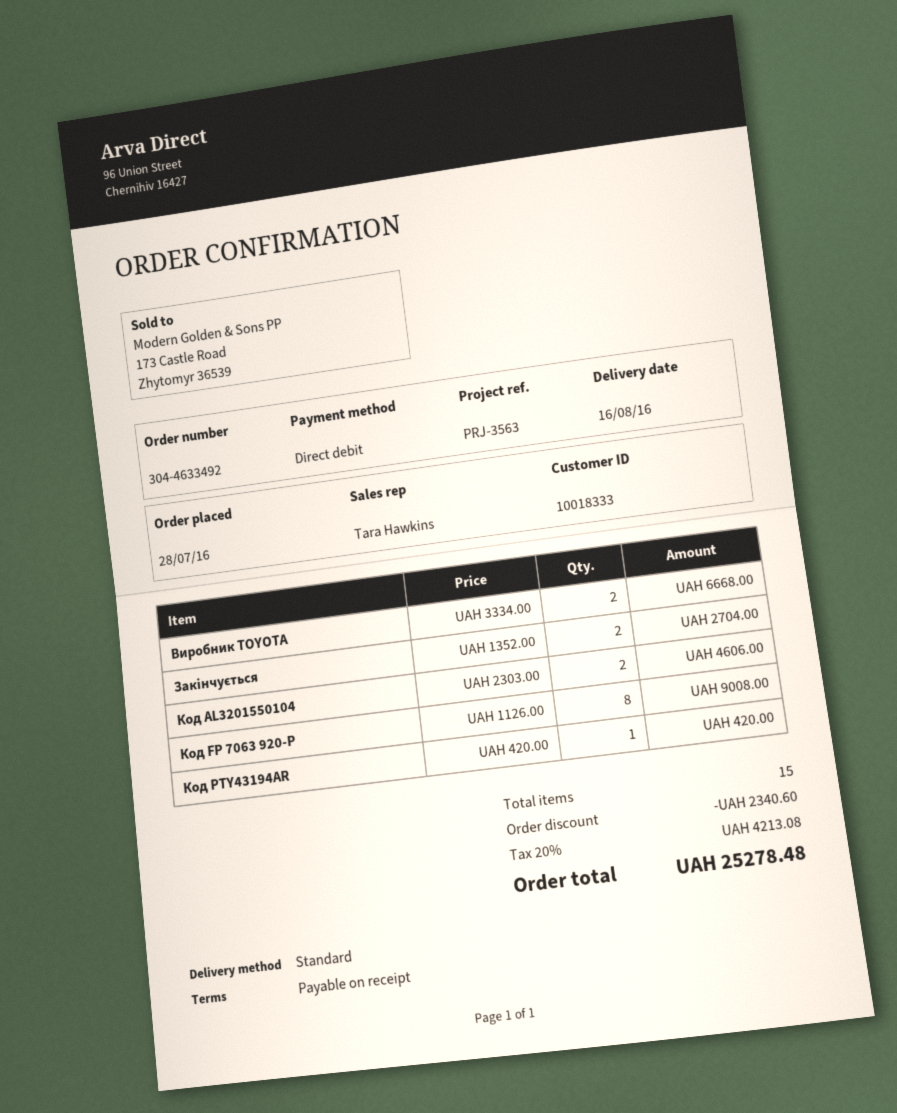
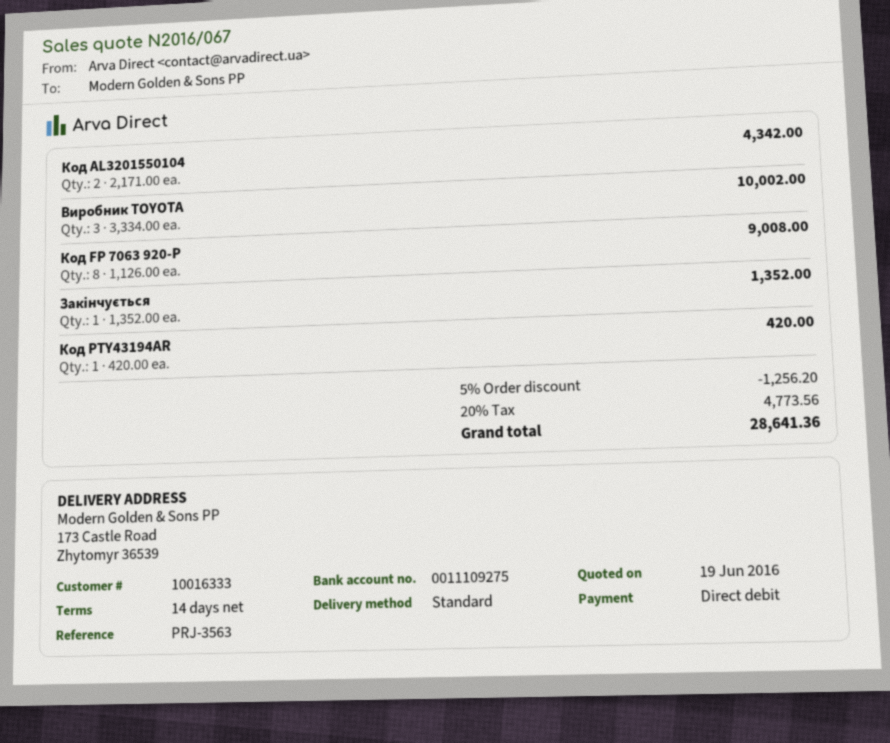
payment terms: on receipt -> 14 days
customer number: 10018333 -> 10016333
Виробник TOYOTA: 2 x 3334.00 = 6668.00 -> 3 x 3334.00 = 10002.00
Закінчується: 2 x 1352.00 = 2704.00 -> 1 x 1352.00 = 1352.00
Код AL3201550104: 2 x 2303.00 = 4606.00 -> 2 x 2171.00 = 4342.00
discount: 2340.60 -> 1256.20
tax: 20% = 4213.08 -> 20% = 4773.56
total: 25278.48 -> 28641.36

